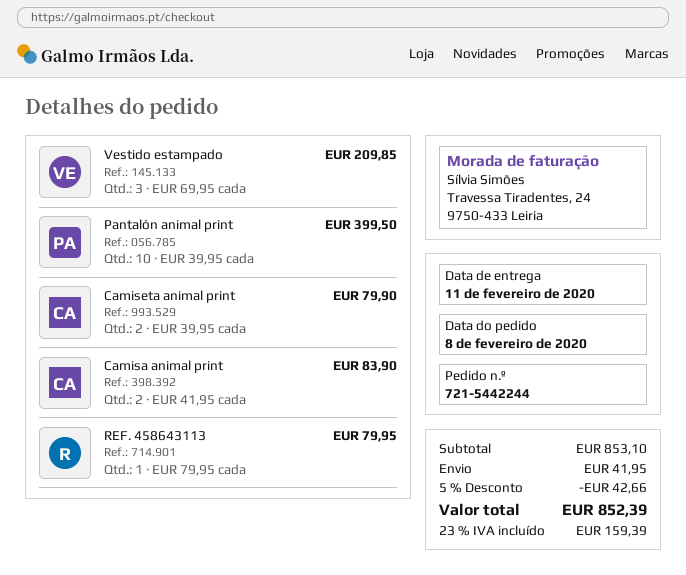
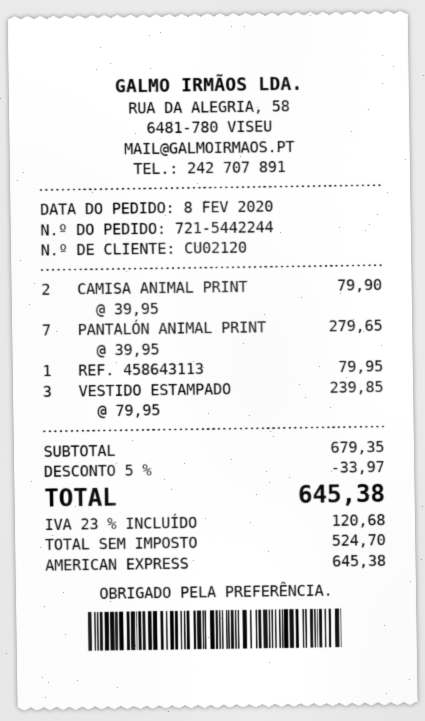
Vestido estampado: 3 x 69.95 = 209.85 -> 3 x 79.95 = 239.85
Pantalón animal print: 10 x 39.95 = 399.50 -> 7 x 39.95 = 279.65
Camiseta animal print: 2 x 39.95 = 79.90 -> none
Camisa animal print: 2 x 41.95 = 83.90 -> 2 x 39.95 = 79.90
subtotal: 853.10 -> 679.35
discount: 5% = 42.66 -> 5% = 33.97
shipping: 41.95 -> none
tax: 23% = 159.39 -> 23% = 120.68
total: 852.39 -> 645.38

